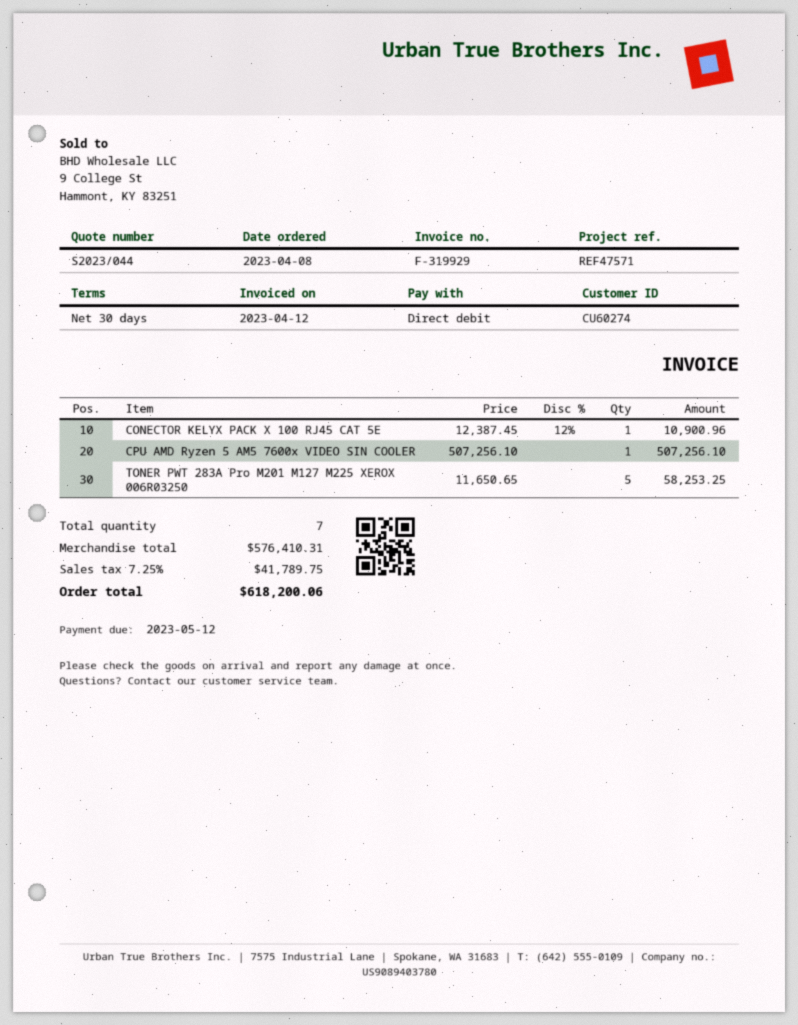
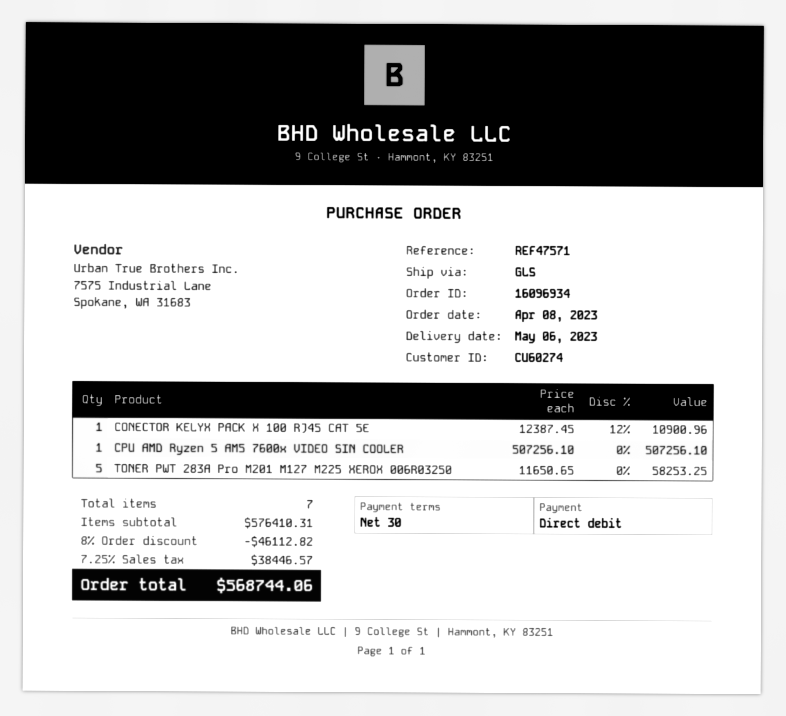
discount: none -> 8% = 46112.82
tax: 7.25% = 41789.75 -> 7.25% = 38446.57
total: 618200.06 -> 568744.06

